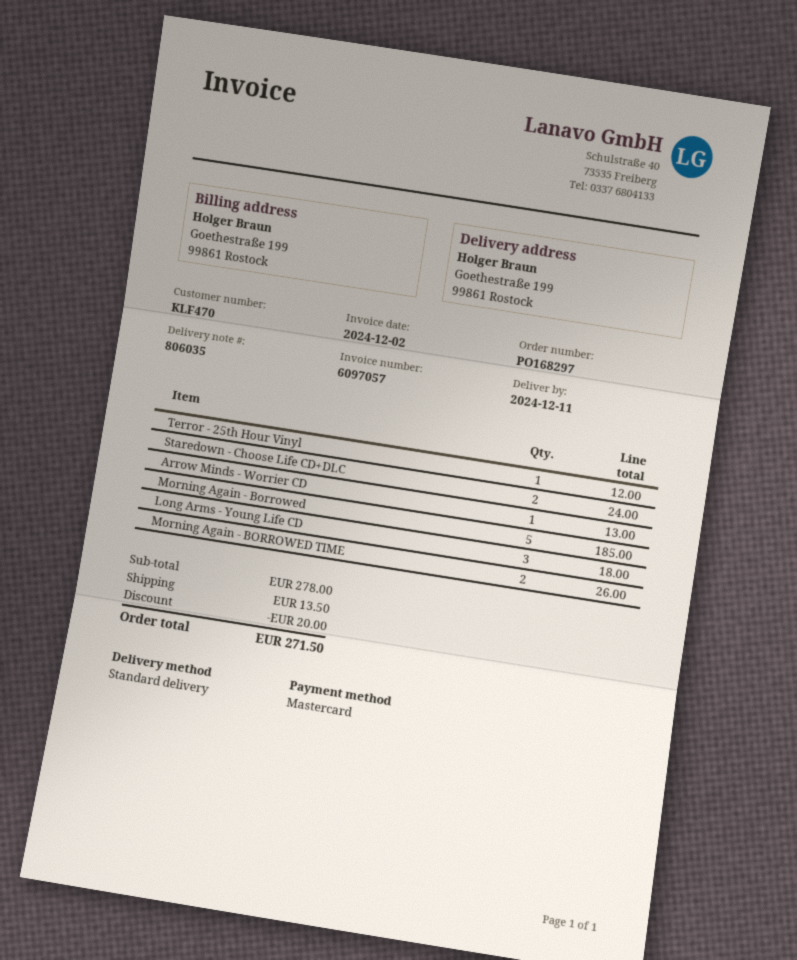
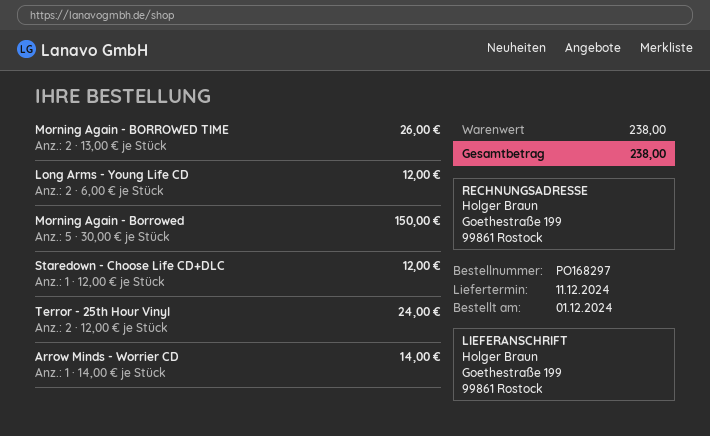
Terror - 25th Hour Vinyl: 1 for 12.00 -> 2 for 24.00
Staredown - Choose Life CD+DLC: 2 for 24.00 -> 1 for 12.00
Arrow Minds - Worrier CD: 1 for 13.00 -> 1 for 14.00
Morning Again - Borrowed: 5 for 185.00 -> 5 for 150.00
Long Arms - Young Life CD: 3 for 18.00 -> 2 for 12.00
subtotal: 278.00 -> 238.00
discount: 20.00 -> none
shipping: 13.50 -> none
total: 271.50 -> 238.00

